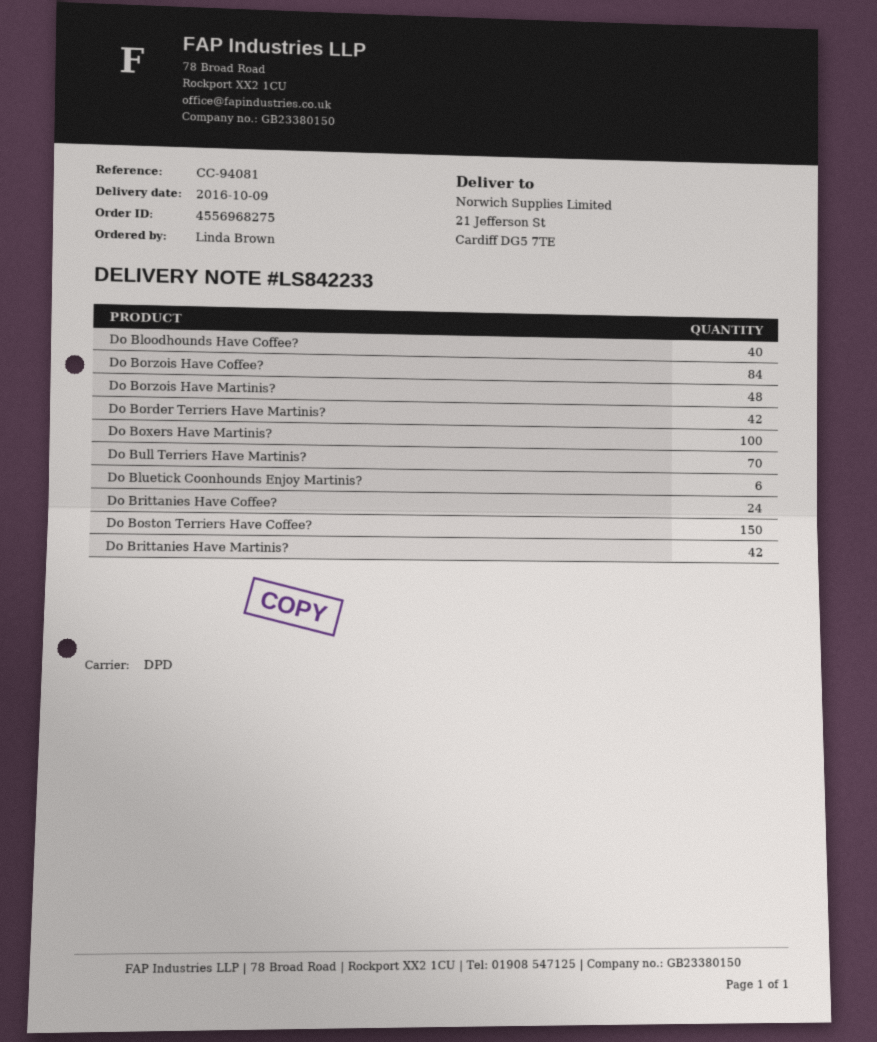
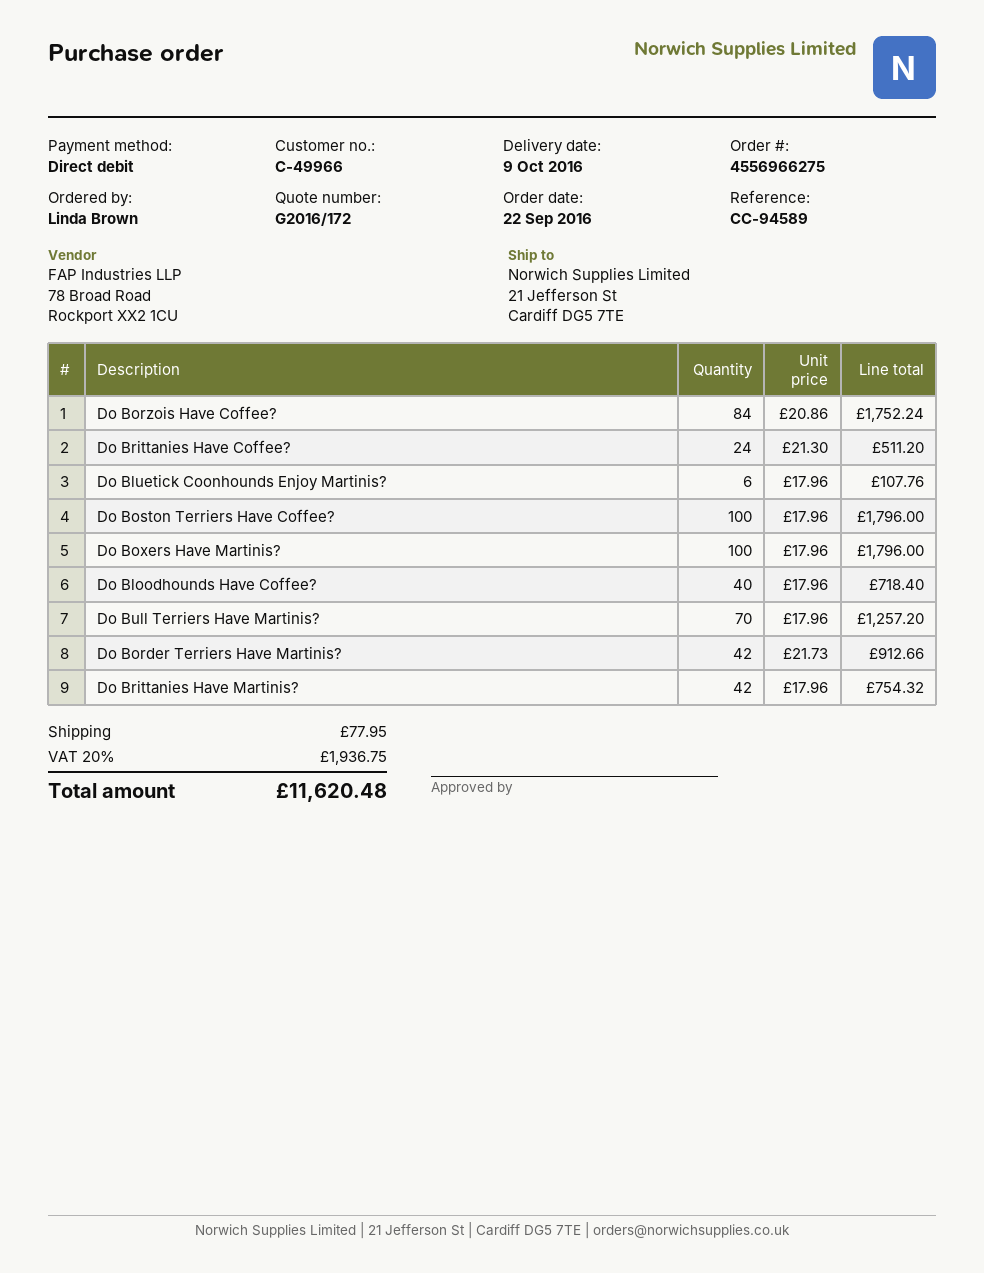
order number: 4556968275 -> 4556966275
reference: CC-94081 -> CC-94589
Do Borzois Have Martinis?: 48 -> none
Do Boston Terriers Have Coffee?: 150 -> 100

